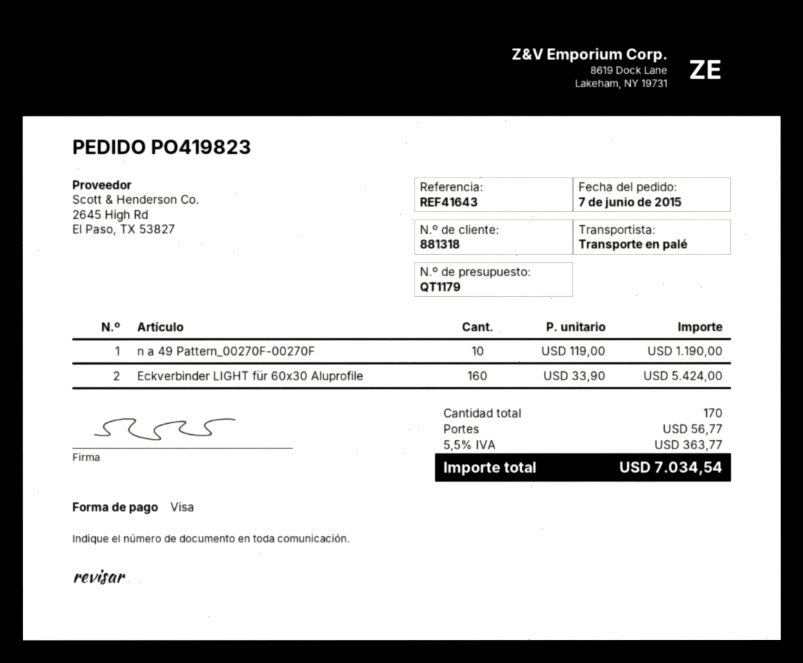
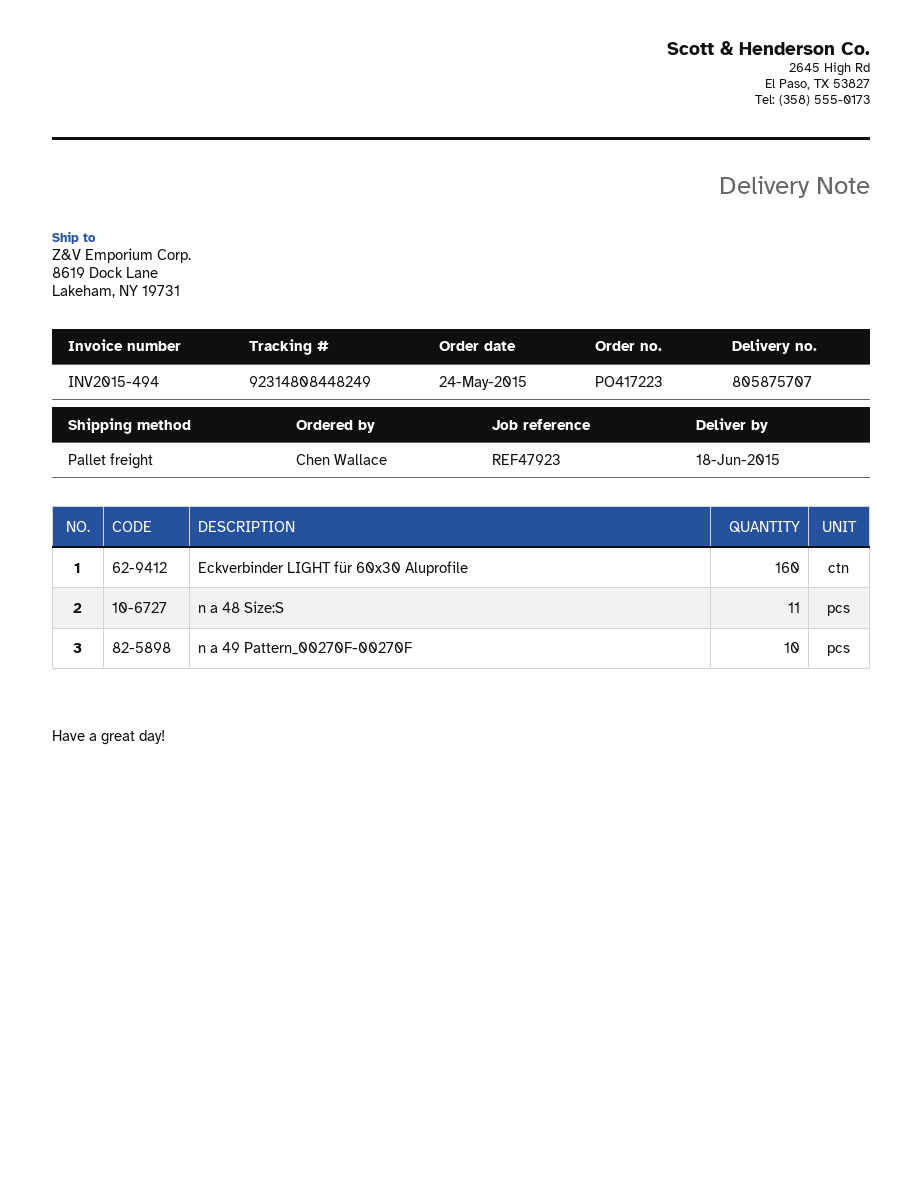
order number: PO419823 -> PO417223
order date: 2015-06-07 -> 2015-05-24
reference: REF41643 -> REF47923
n a 48 Size:S: none -> 11

